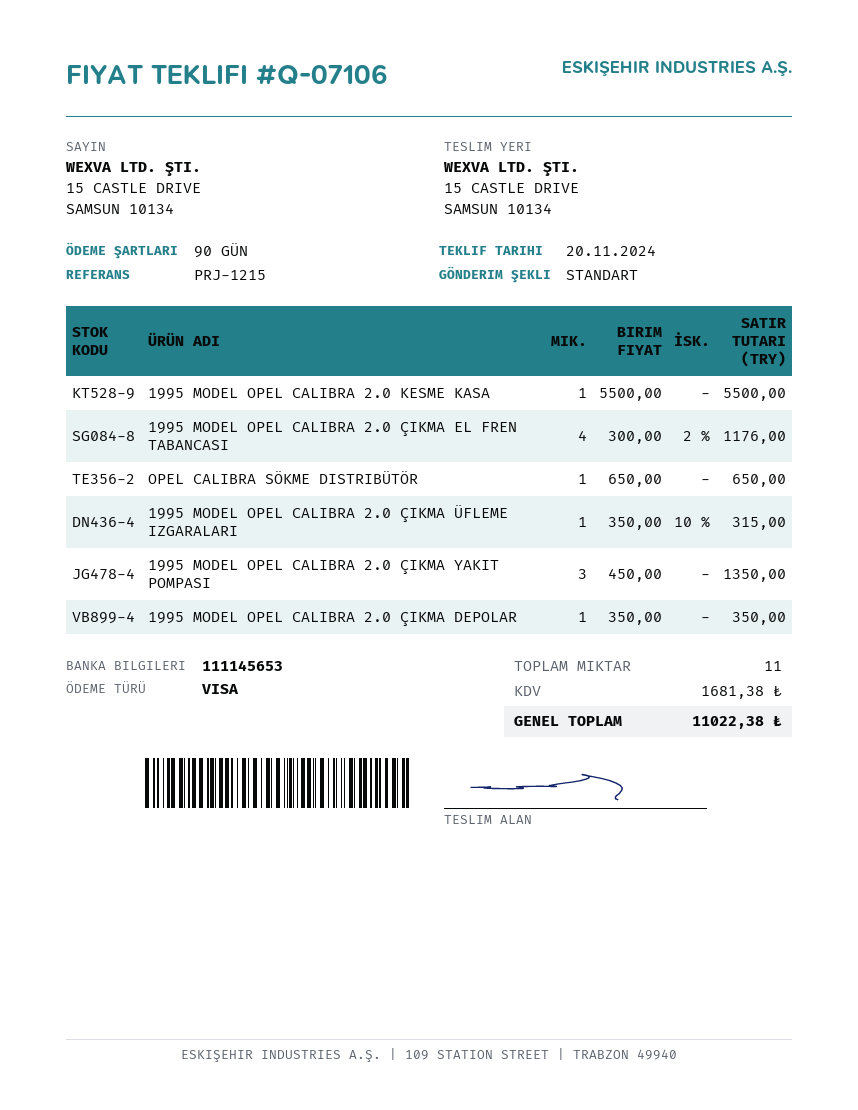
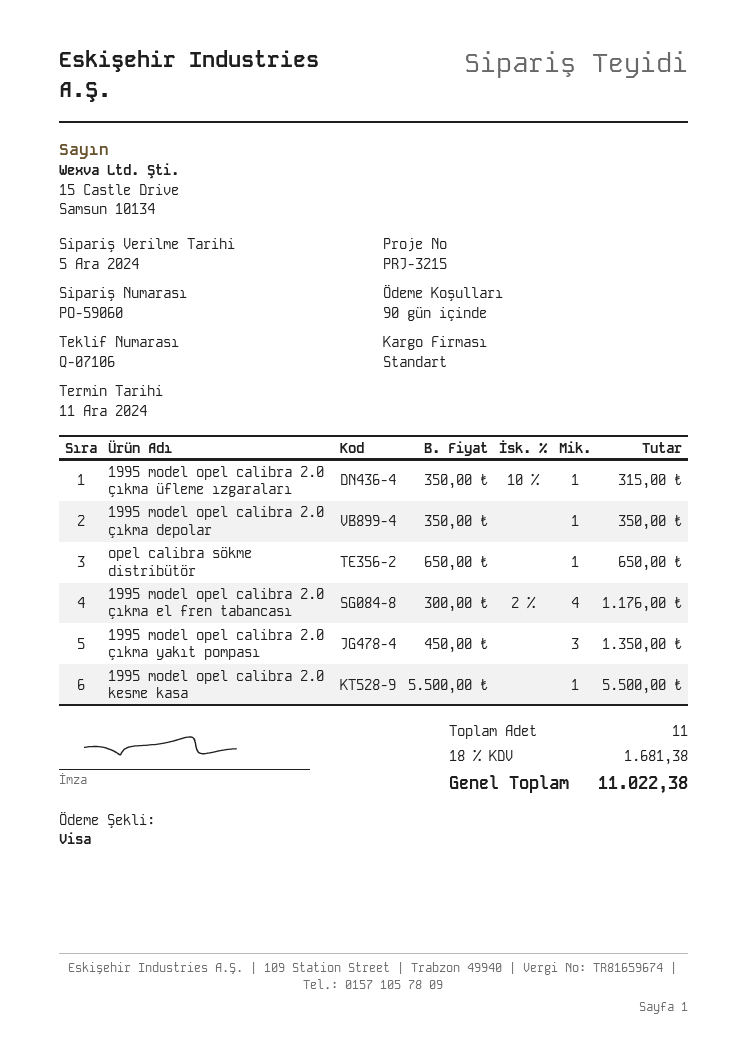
reference: PRJ-1215 -> PRJ-3215

